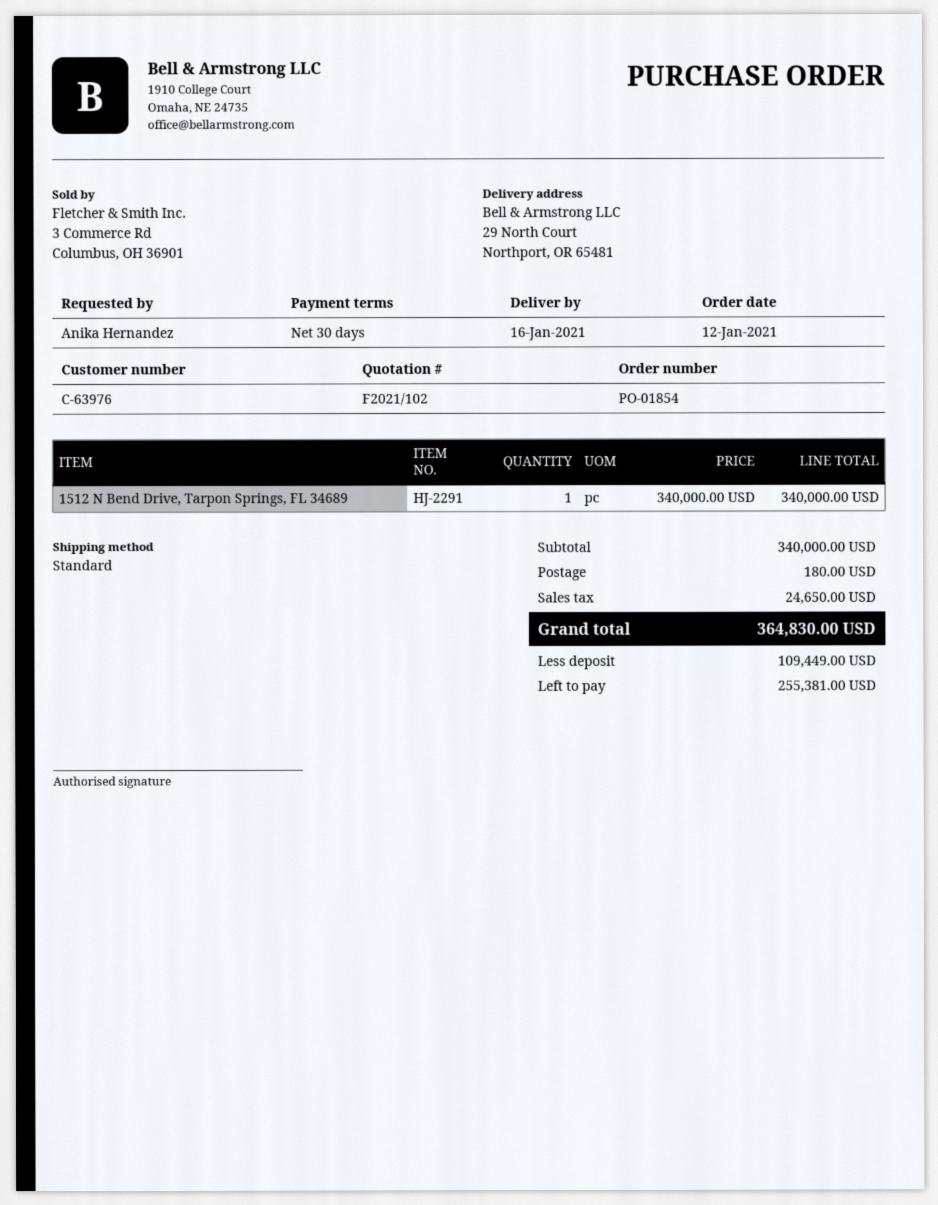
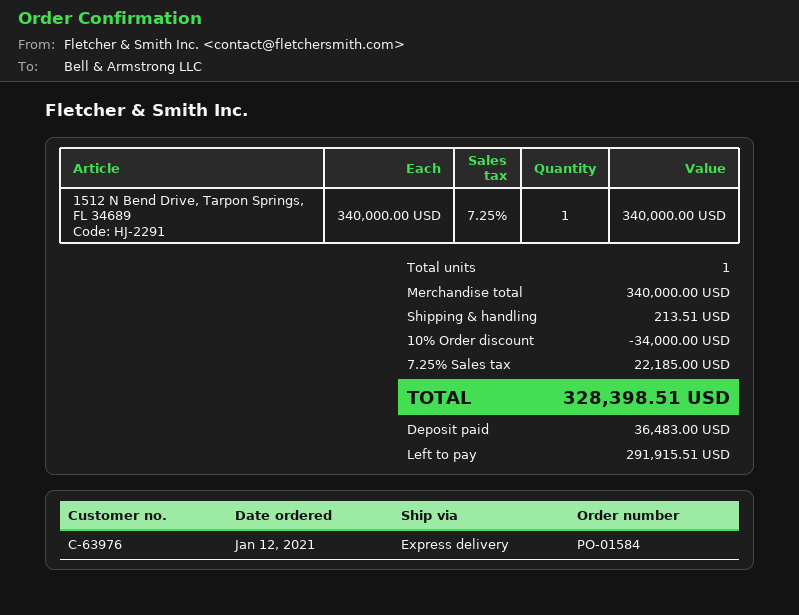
order number: PO-01854 -> PO-01584
shipping method: standard -> express
discount: none -> 10% = 34000.00
shipping: 180.00 -> 213.51
tax: 24650.00 -> 22185.00
total: 364830.00 -> 328398.51
deposit: 109449.00 -> 36483.00
balance: 255381.00 -> 291915.51

